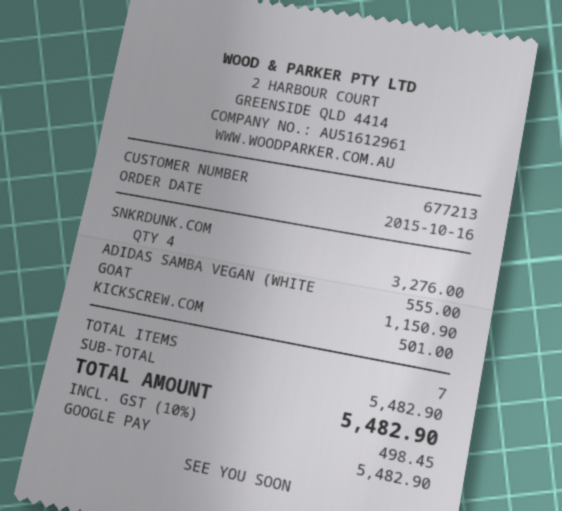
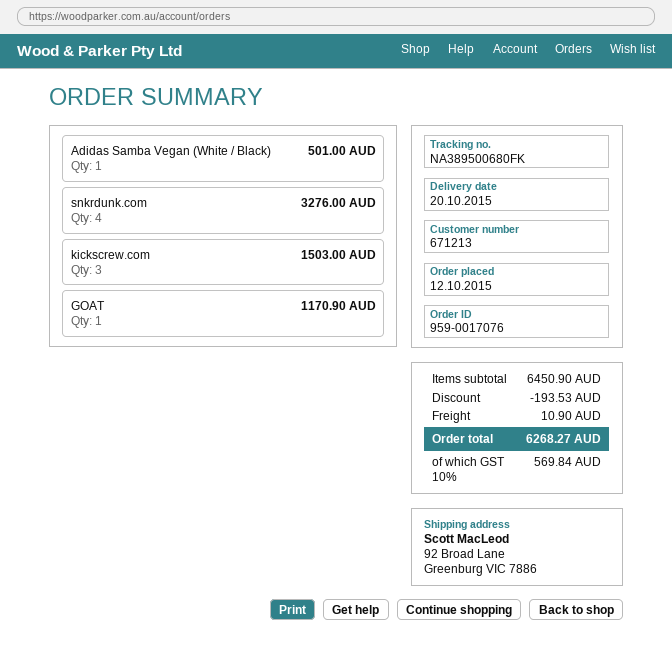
order date: 2015-10-16 -> 2015-10-12
customer number: 677213 -> 671213
ADIDAS SAMBA VEGAN (WHITE: 1 for 555.00 -> 1 for 501.00
GOAT: 1 for 1150.90 -> 1 for 1170.90
KICKSCREW.COM: 1 for 501.00 -> 3 for 1503.00
subtotal: 5482.90 -> 6450.90
discount: none -> 193.53
shipping: none -> 10.90
tax: 10% = 498.45 -> 10% = 569.84
total: 5482.90 -> 6268.27

